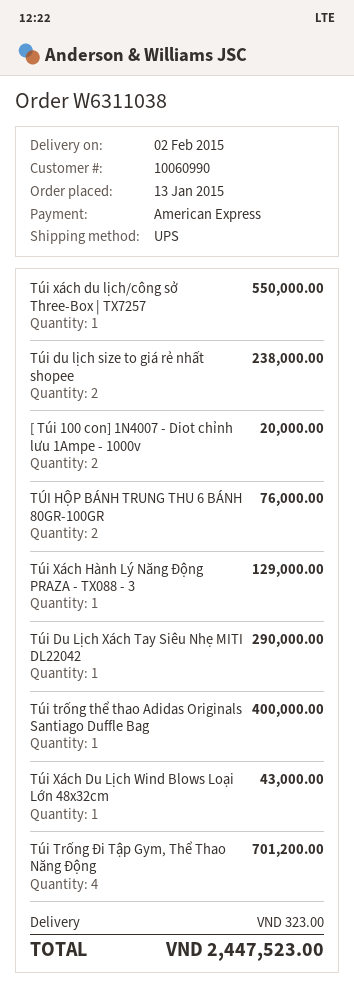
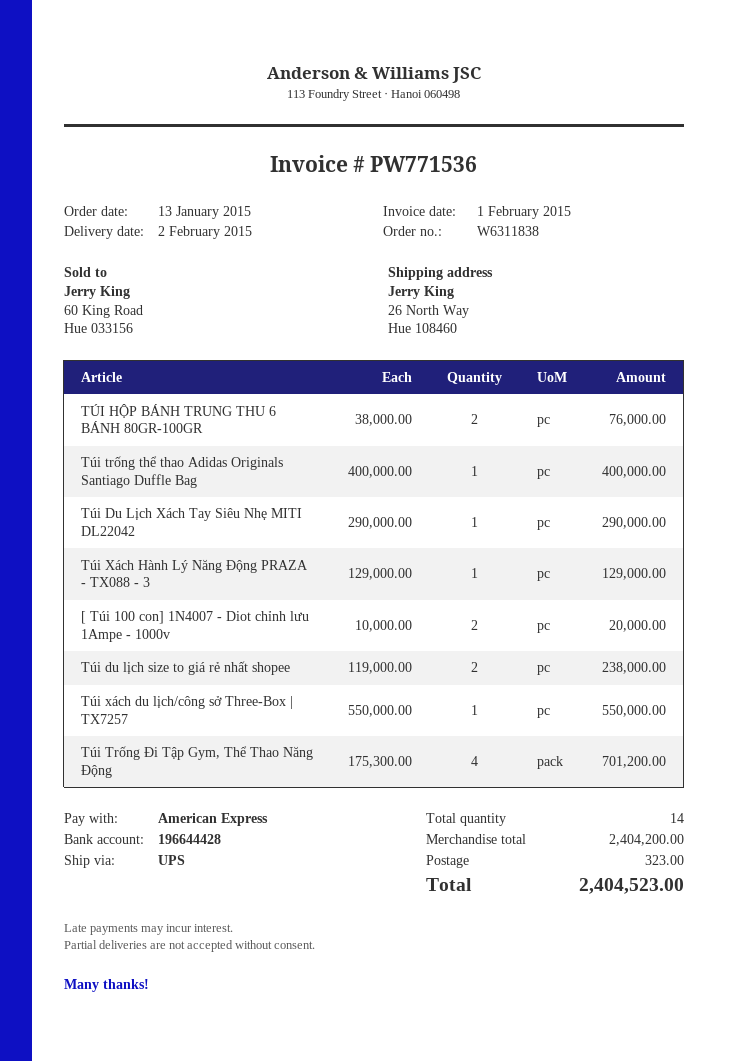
order number: W6311038 -> W6311838
Túi Xách Du Lịch Wind Blows Loại Lớn 48x32cm: 1 for 43000.00 -> none
total: 2447523.00 -> 2404523.00

